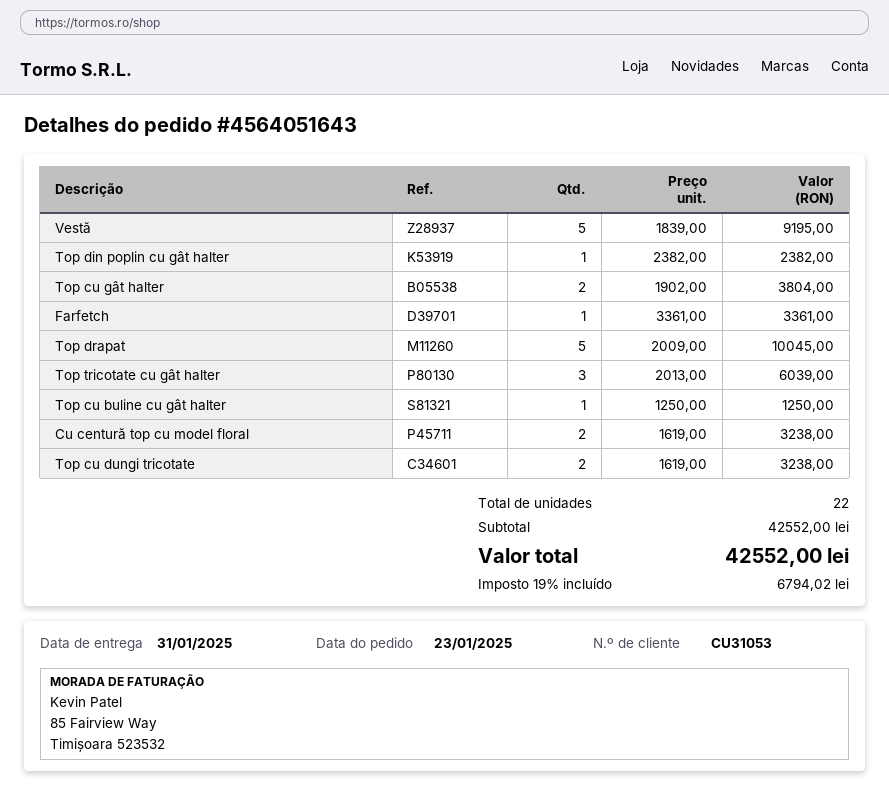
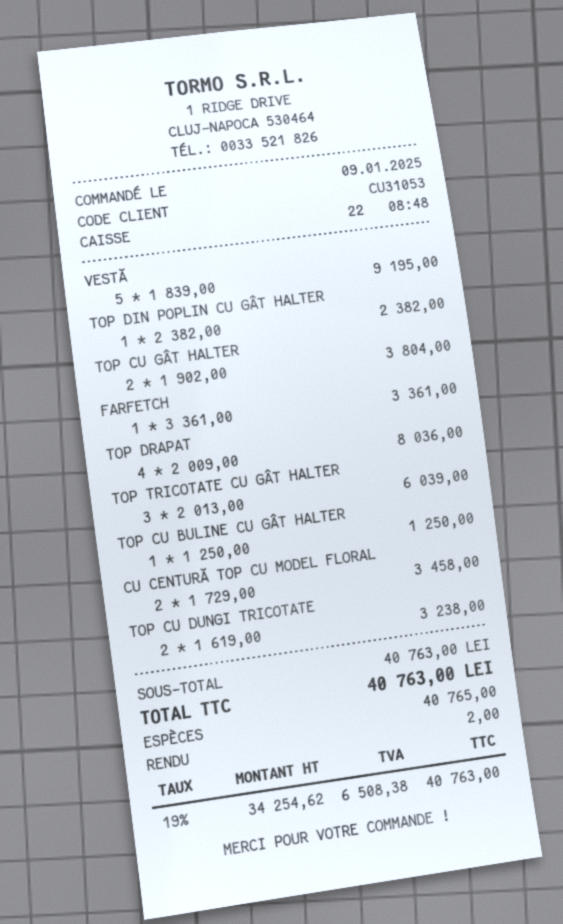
order date: 2025-01-23 -> 2025-01-09
Top drapat: 5 x 2009.00 = 10045.00 -> 4 x 2009.00 = 8036.00
Cu centură top cu model floral: 2 x 1619.00 = 3238.00 -> 2 x 1729.00 = 3458.00
subtotal: 42552.00 -> 40763.00
tax: 19% = 6794.02 -> 19% = 6508.38
total: 42552.00 -> 40763.00

